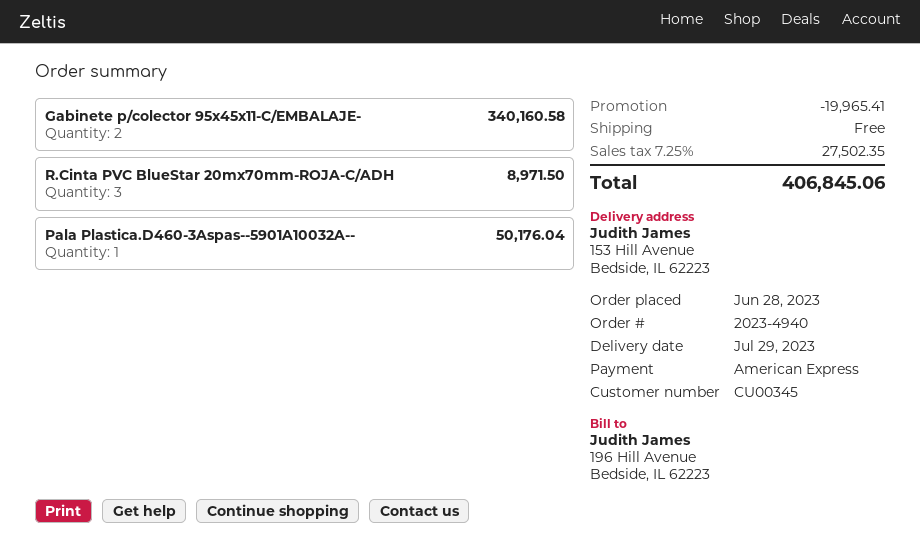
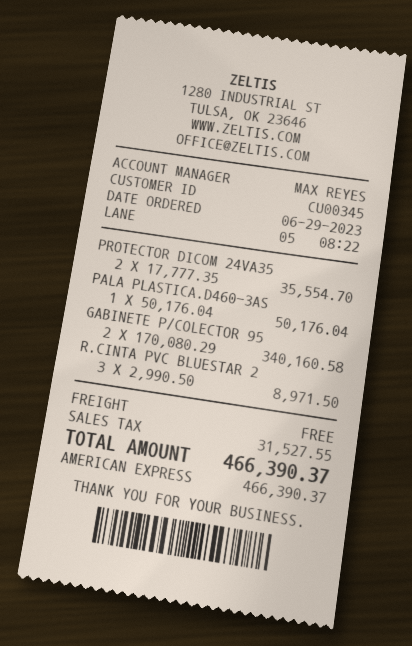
order date: 2023-06-28 -> 2023-06-29
PROTECTOR DICOM 24VA35: none -> 2 for 35554.70
discount: 19965.41 -> none
tax: 27502.35 -> 31527.55
total: 406845.06 -> 466390.37

